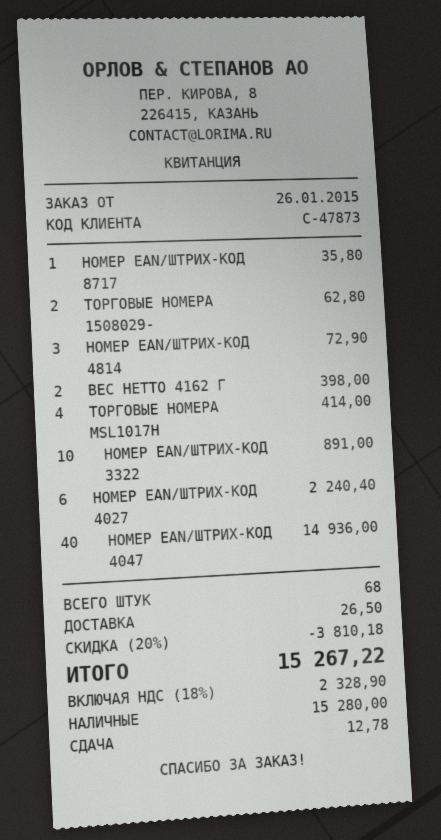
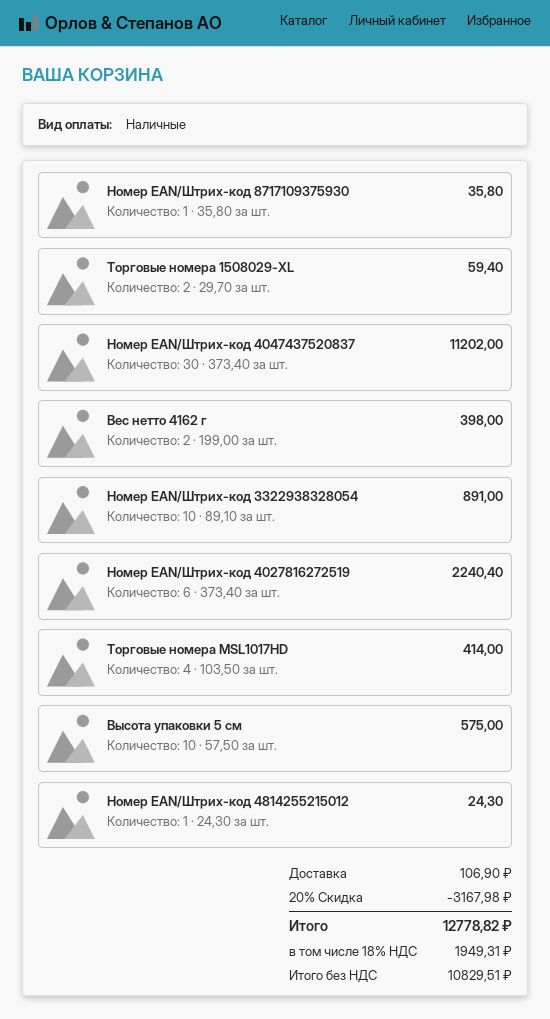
ТОРГОВЫЕ НОМЕРА 1508029-: 2 for 62.80 -> 2 for 59.40
НОМЕР EAN/ШТРИХ-КОД 4814: 3 for 72.90 -> 1 for 24.30
НОМЕР EAN/ШТРИХ-КОД 4047: 40 for 14936.00 -> 30 for 11202.00
Высота упаковки 5 см: none -> 10 for 575.00
discount: 20% = 3810.18 -> 20% = 3167.98
shipping: 26.50 -> 106.90
tax: 18% = 2328.90 -> 18% = 1949.31
total: 15267.22 -> 12778.82

